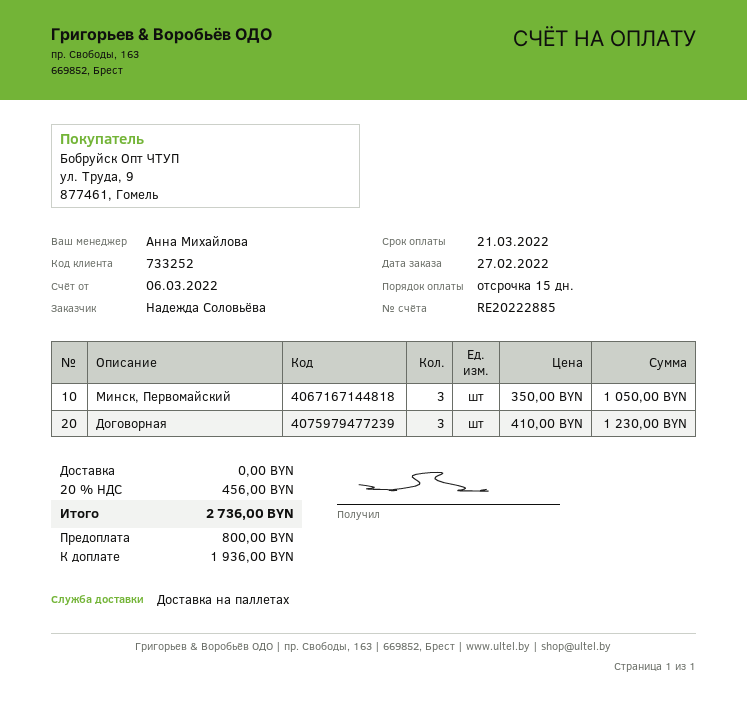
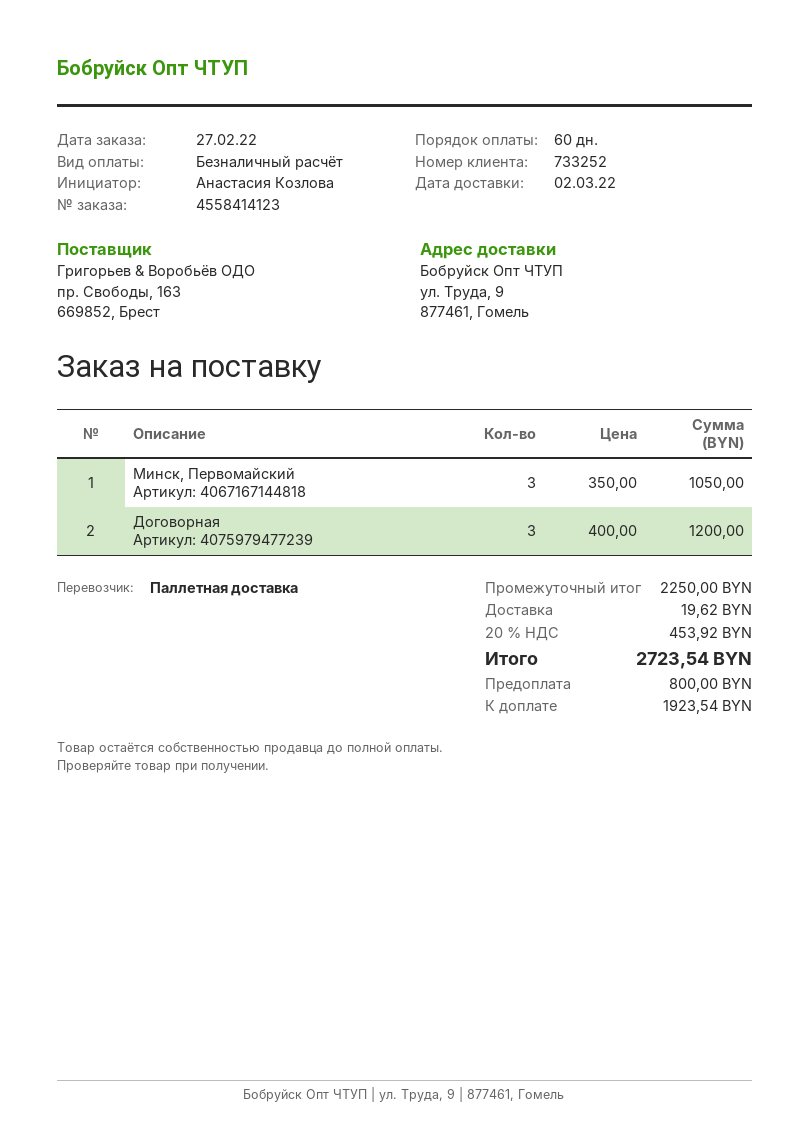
payment terms: 15 days -> 60 days
ordered by: Надежда Соловьёва -> Анастасия Козлова
Договорная: 3 x 410.00 = 1230.00 -> 3 x 400.00 = 1200.00
shipping: 0.00 -> 19.62
tax: 20% = 456.00 -> 20% = 453.92
total: 2736.00 -> 2723.54
balance: 1936.00 -> 1923.54

